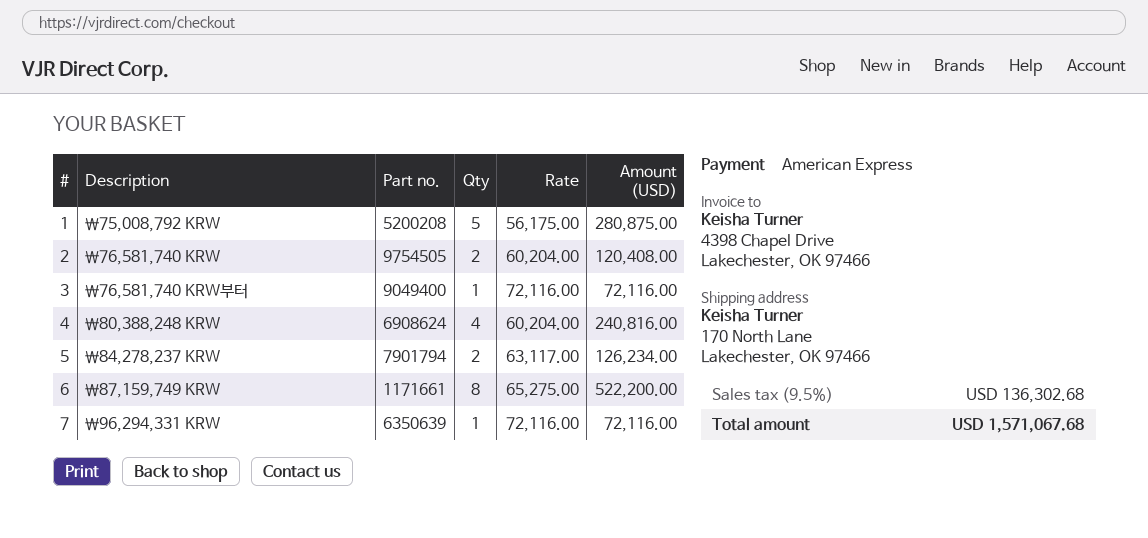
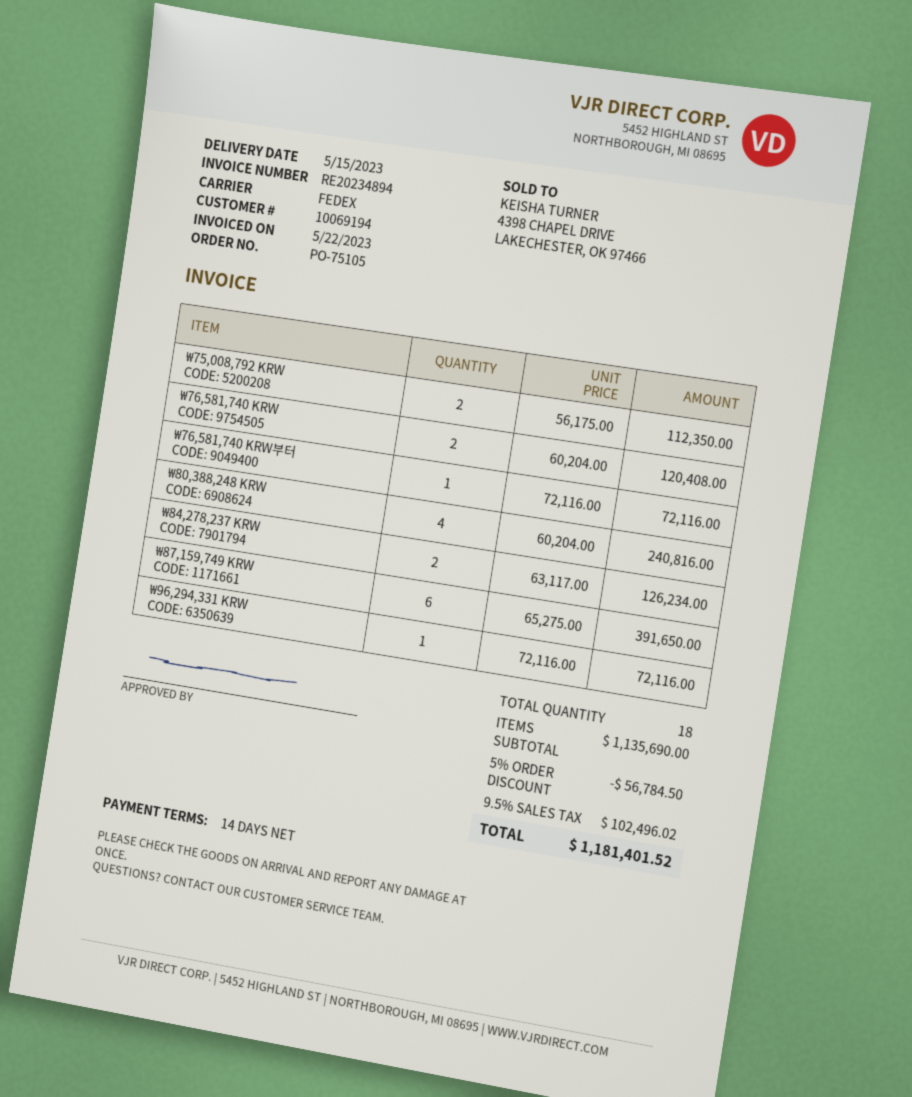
₩75,008,792 KRW: 5 x 56175.00 = 280875.00 -> 2 x 56175.00 = 112350.00
₩87,159,749 KRW: 8 x 65275.00 = 522200.00 -> 6 x 65275.00 = 391650.00
discount: none -> 5% = 56784.50
tax: 9.5% = 136302.68 -> 9.5% = 102496.02
total: 1571067.68 -> 1181401.52

